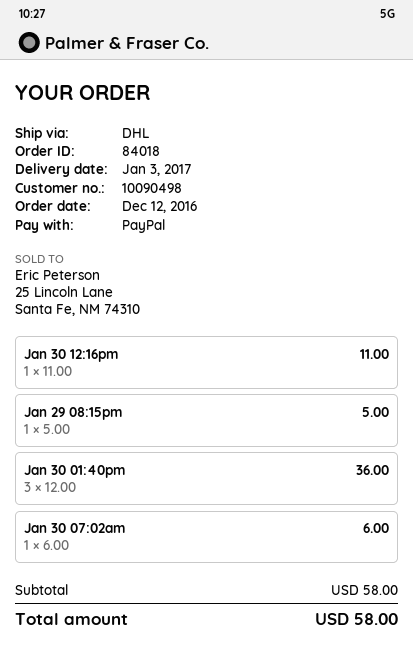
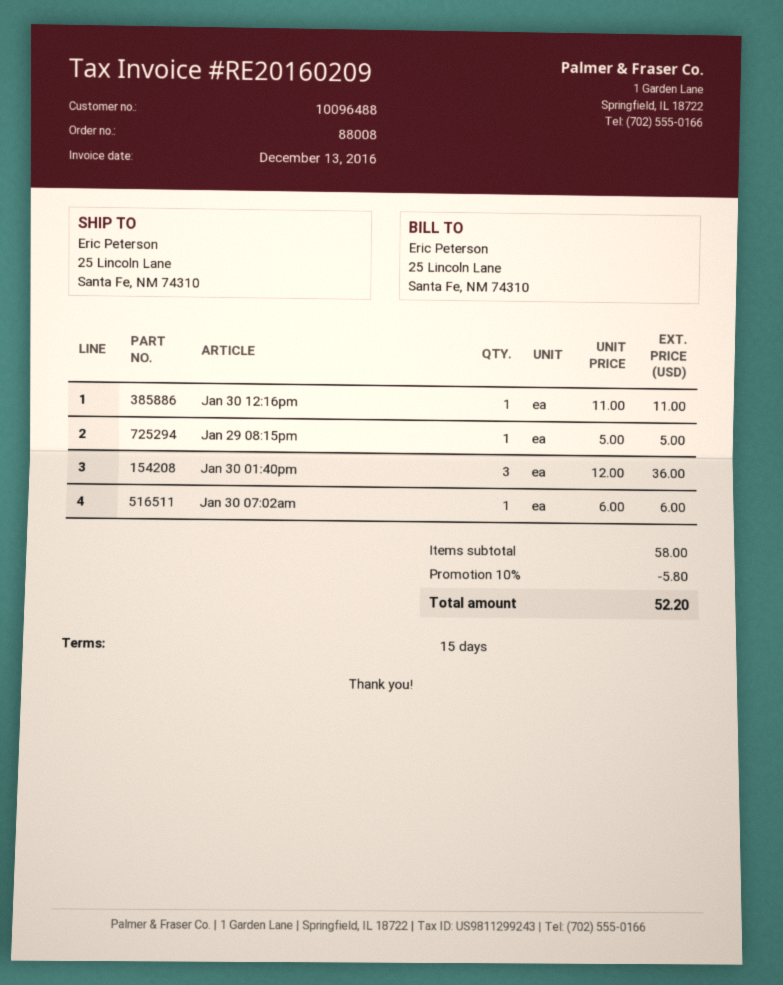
order number: 84018 -> 88008
customer number: 10090498 -> 10096488
discount: none -> 10% = 5.80
total: 58.00 -> 52.20

